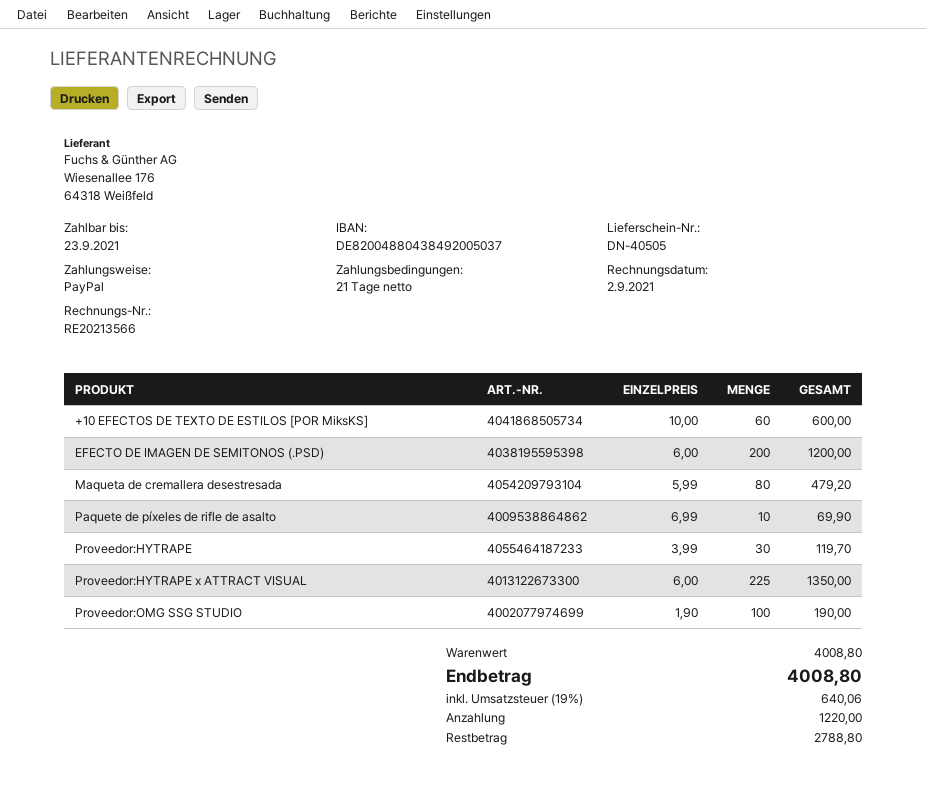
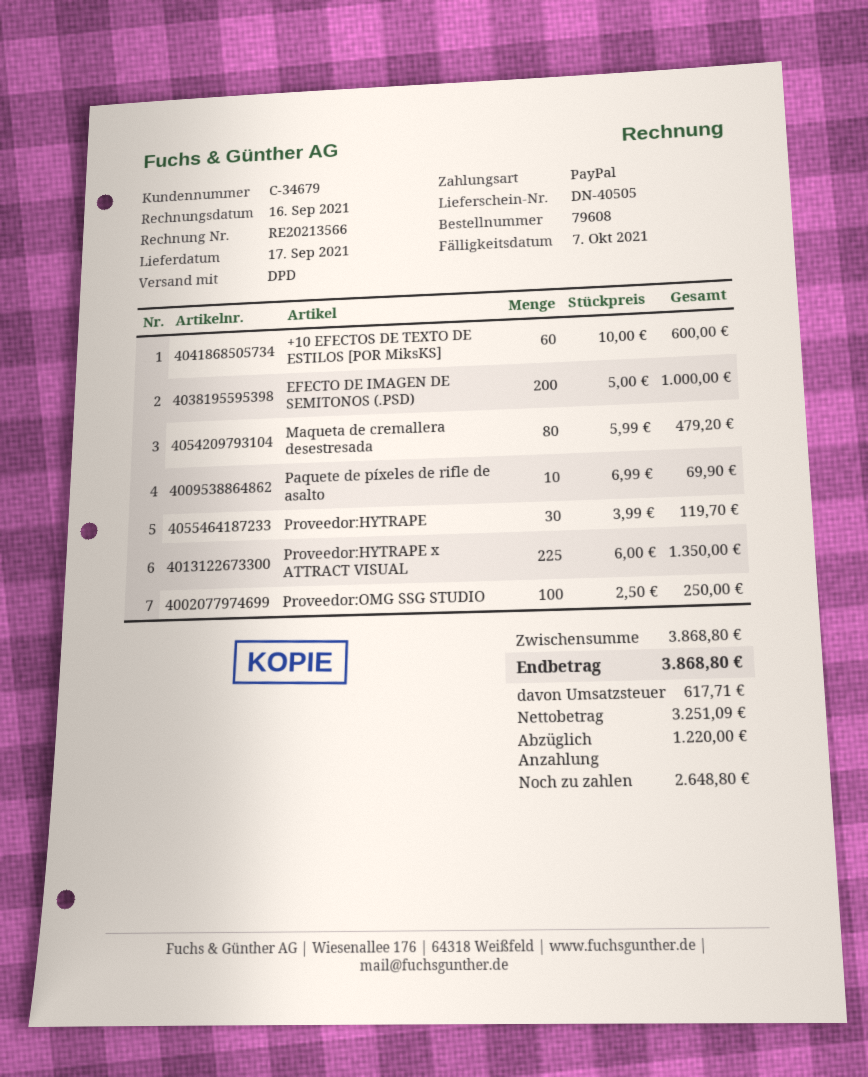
invoice date: 2021-09-02 -> 2021-09-16
due date: 2021-09-23 -> 2021-10-07
EFECTO DE IMAGEN DE SEMITONOS (.PSD): 200 x 6.00 = 1200.00 -> 200 x 5.00 = 1000.00
Proveedor:OMG SSG STUDIO: 100 x 1.90 = 190.00 -> 100 x 2.50 = 250.00
subtotal: 4008.80 -> 3868.80
tax: 640.06 -> 617.71
total: 4008.80 -> 3868.80
balance: 2788.80 -> 2648.80

